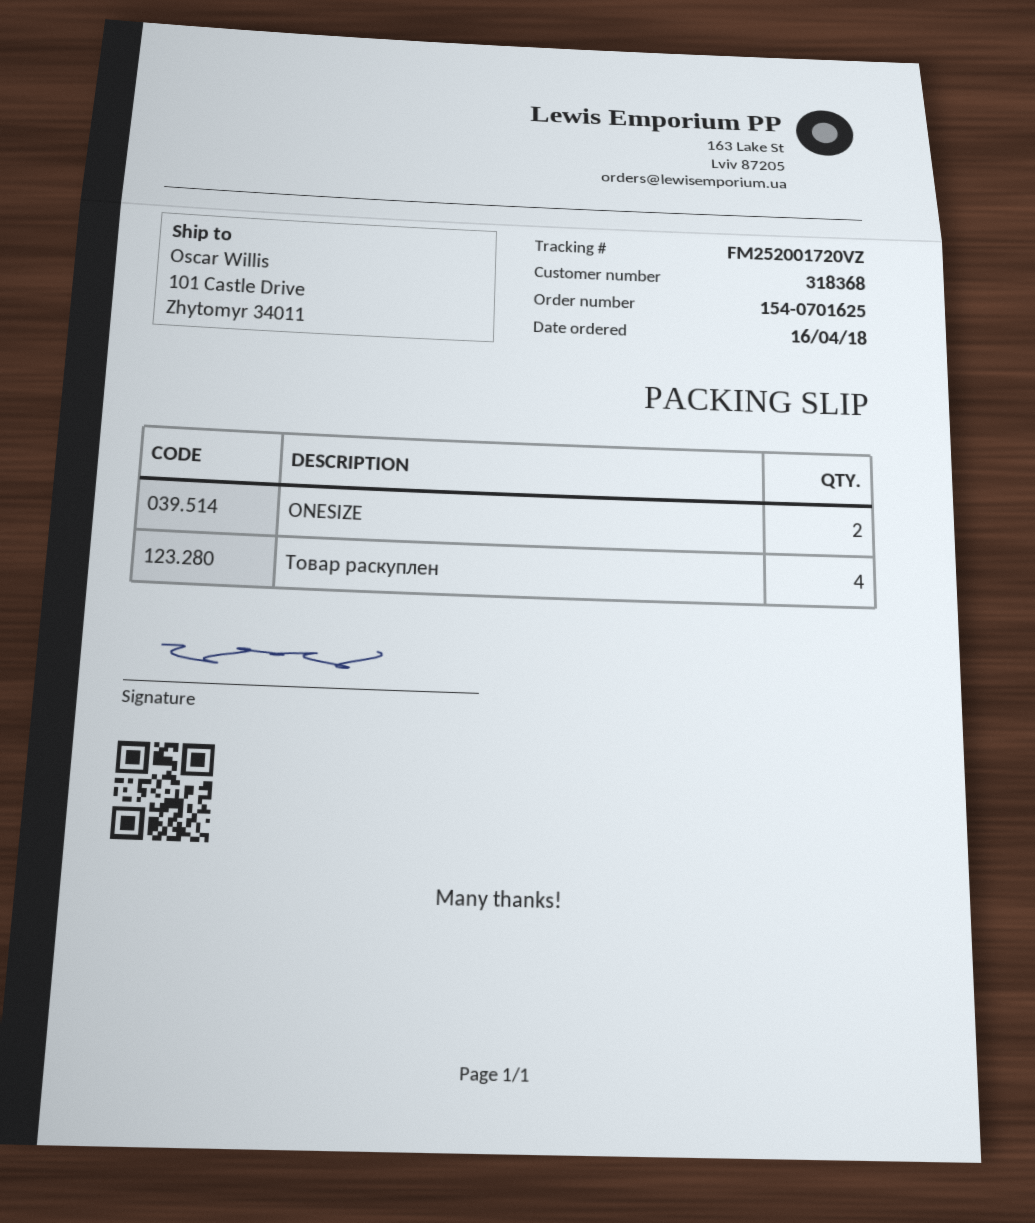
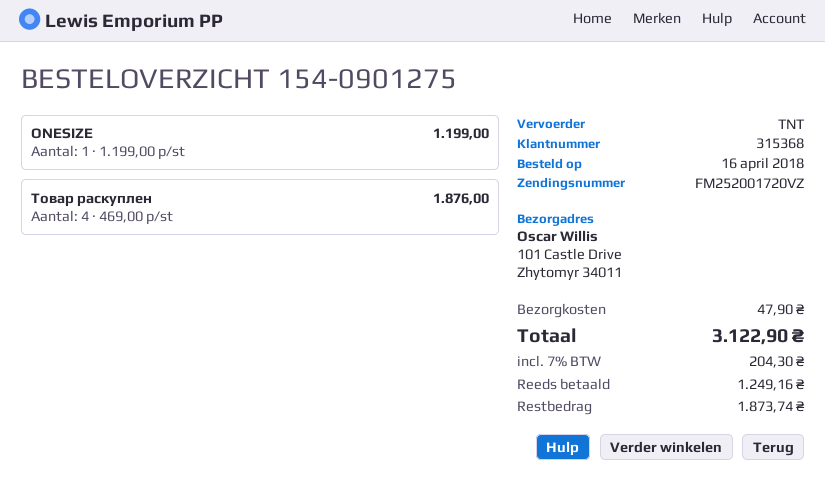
order number: 154-0701625 -> 154-0901275
customer number: 318368 -> 315368
ONESIZE: 2 -> 1

